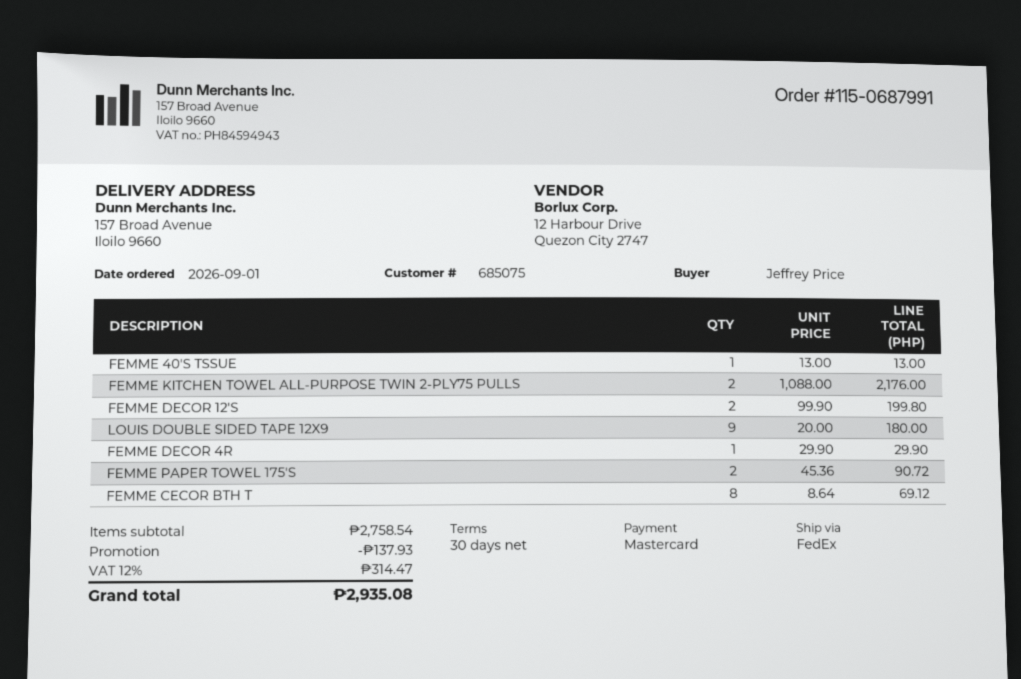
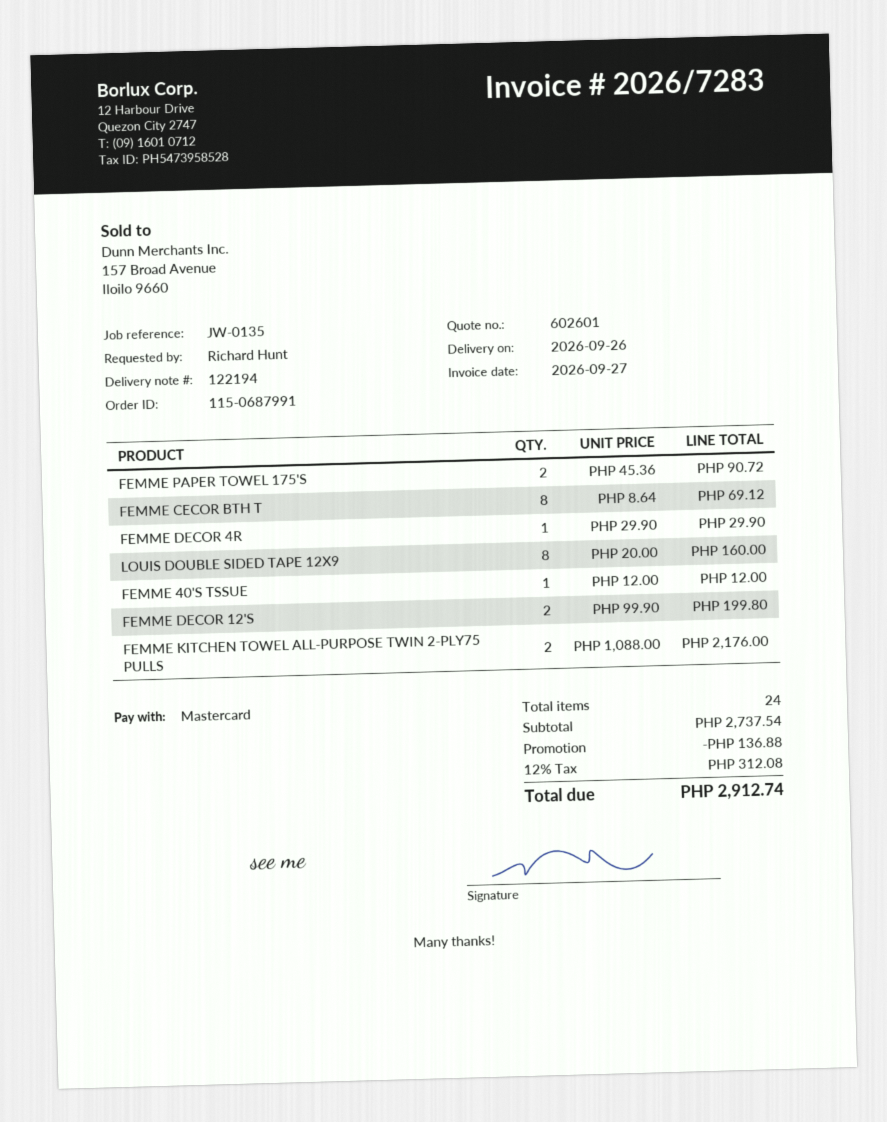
ordered by: Jeffrey Price -> Richard Hunt
FEMME 40'S TSSUE: 1 x 13.00 = 13.00 -> 1 x 12.00 = 12.00
LOUIS DOUBLE SIDED TAPE 12X9: 9 x 20.00 = 180.00 -> 8 x 20.00 = 160.00
subtotal: 2758.54 -> 2737.54
discount: 137.93 -> 136.88
tax: 12% = 314.47 -> 12% = 312.08
total: 2935.08 -> 2912.74

